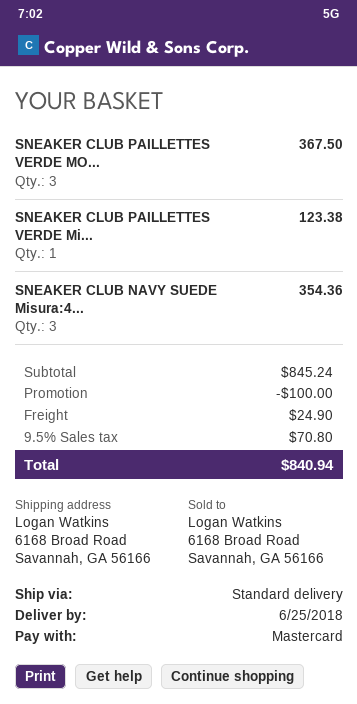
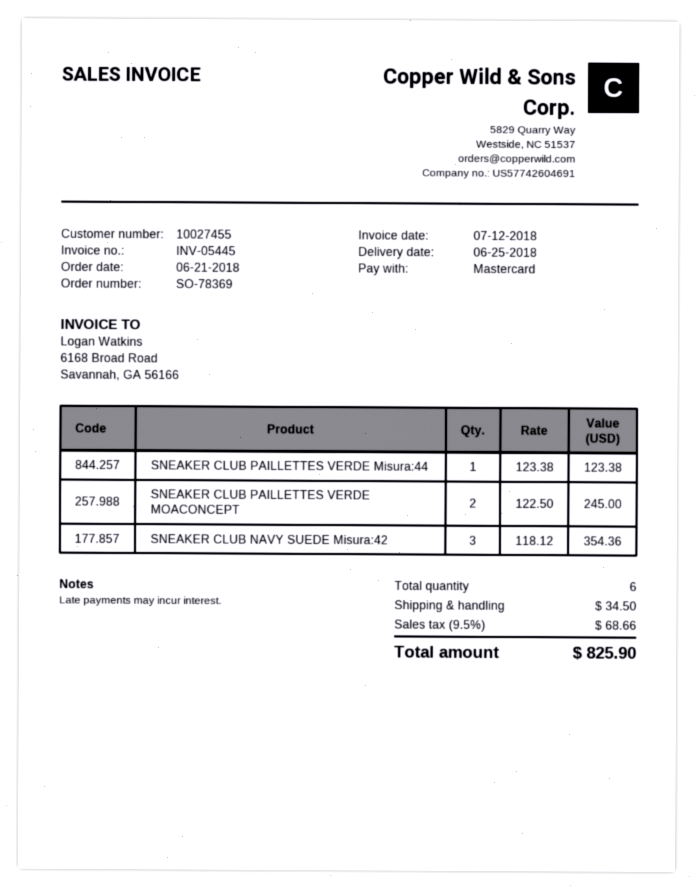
SNEAKER CLUB PAILLETTES VERDE MO...: 3 for 367.50 -> 2 for 245.00
discount: 100.00 -> none
shipping: 24.90 -> 34.50
tax: 9.5% = 70.80 -> 9.5% = 68.66
total: 840.94 -> 825.90

